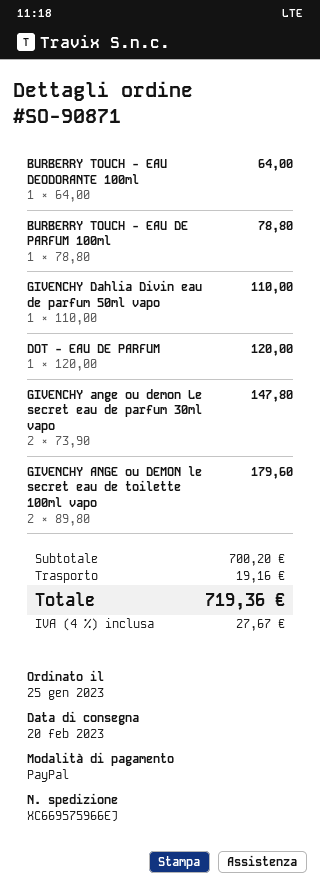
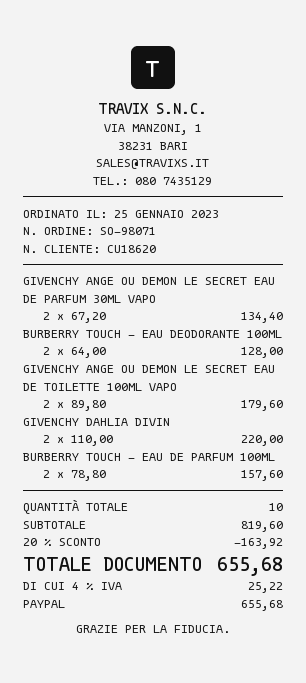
order number: SO-90871 -> SO-98071
BURBERRY TOUCH - EAU DEODORANTE 100ml: 1 x 64.00 = 64.00 -> 2 x 64.00 = 128.00
BURBERRY TOUCH - EAU DE PARFUM 100ml: 1 x 78.80 = 78.80 -> 2 x 78.80 = 157.60
GIVENCHY Dahlia Divin eau de parfum 50ml vapo: 1 x 110.00 = 110.00 -> 2 x 110.00 = 220.00
DOT - EAU DE PARFUM: 1 x 120.00 = 120.00 -> none
GIVENCHY ange ou demon Le secret eau de parfum 30ml vapo: 2 x 73.90 = 147.80 -> 2 x 67.20 = 134.40
subtotal: 700.20 -> 819.60
discount: none -> 20% = 163.92
shipping: 19.16 -> none
tax: 4% = 27.67 -> 4% = 25.22
total: 719.36 -> 655.68

